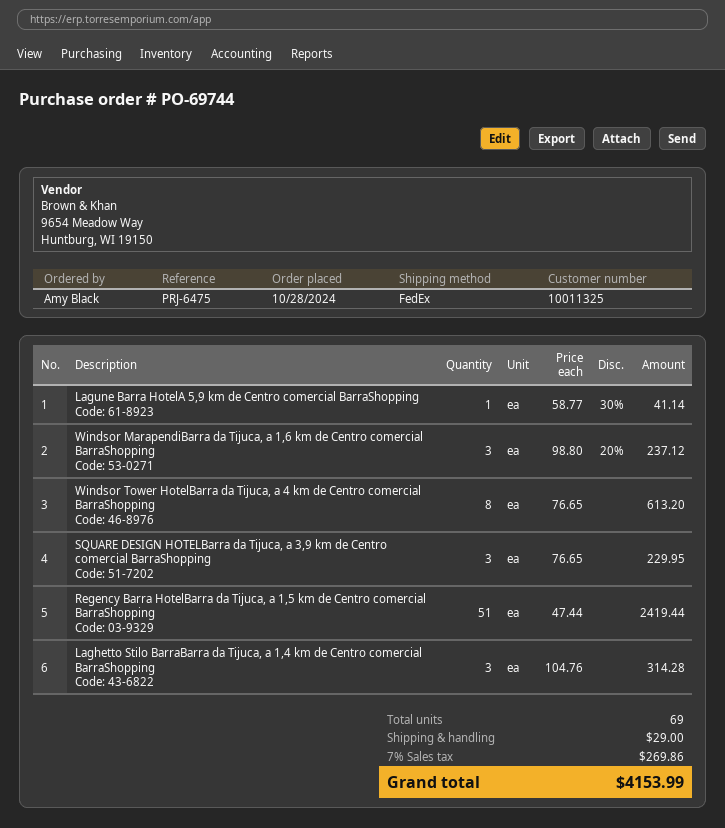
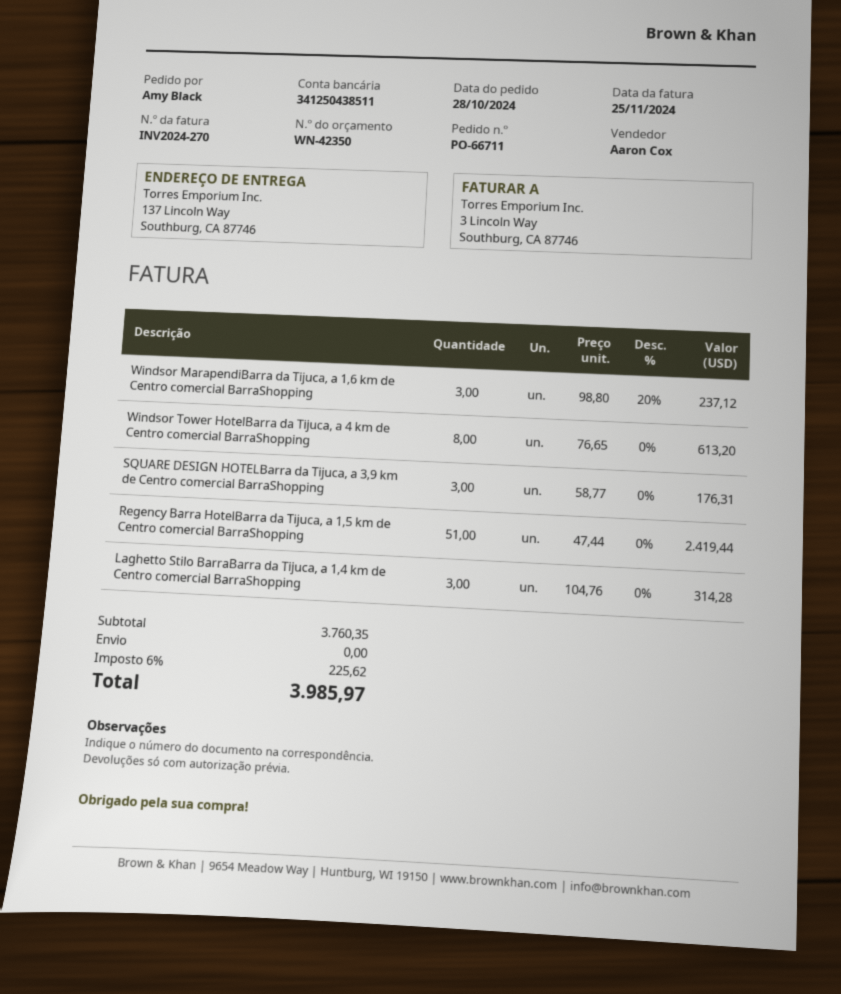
order number: PO-69744 -> PO-66711
Lagune Barra HotelA 5,9 km de Centro comercial BarraShopping: 1 x 58.77 - 30% = 41.14 -> none
SQUARE DESIGN HOTELBarra da Tijuca, a 3,9 km de Centro comercial BarraShopping: 3 x 76.65 = 229.95 -> 3 x 58.77 = 176.31
shipping: 29.00 -> 0.00
tax: 7% = 269.86 -> 6% = 225.62
total: 4153.99 -> 3985.97

